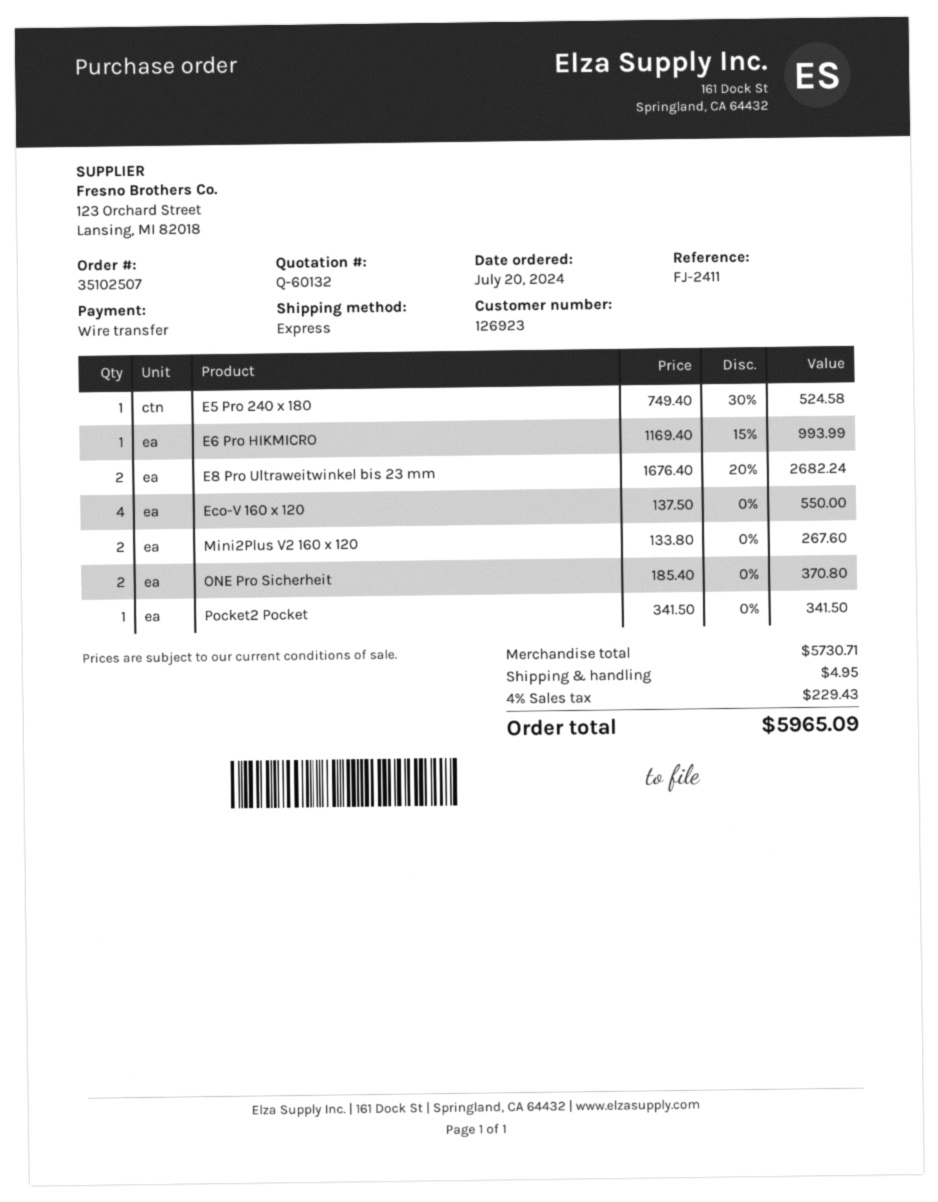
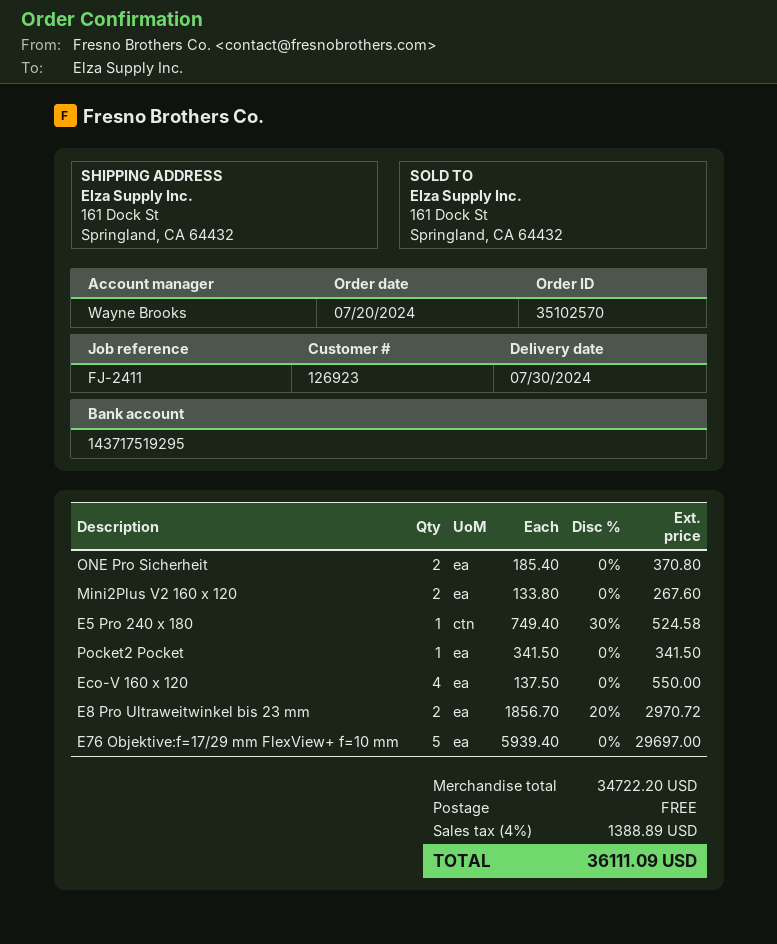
order number: 35102507 -> 35102570
E6 Pro HIKMICRO: 1 x 1169.40 - 15% = 993.99 -> none
E8 Pro Ultraweitwinkel bis 23 mm: 2 x 1676.40 - 20% = 2682.24 -> 2 x 1856.70 - 20% = 2970.72
E76 Objektive:f=17/29 mm FlexView+ f=10 mm: none -> 5 x 5939.40 = 29697.00
subtotal: 5730.71 -> 34722.20
shipping: 4.95 -> 0.00
tax: 4% = 229.43 -> 4% = 1388.89
total: 5965.09 -> 36111.09

